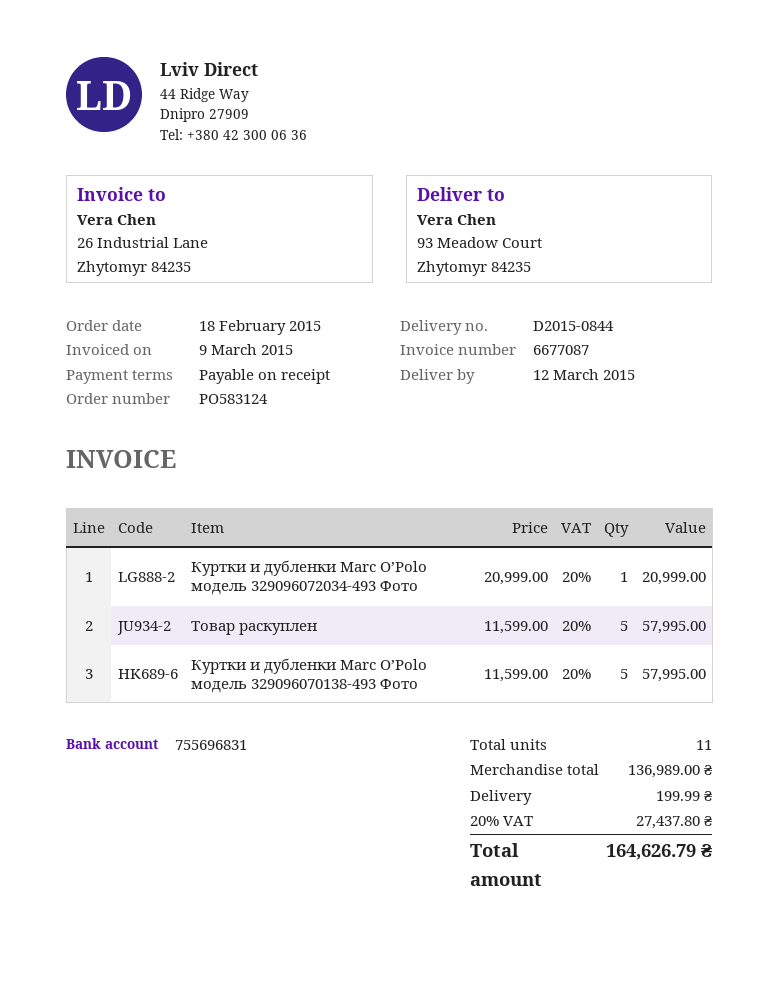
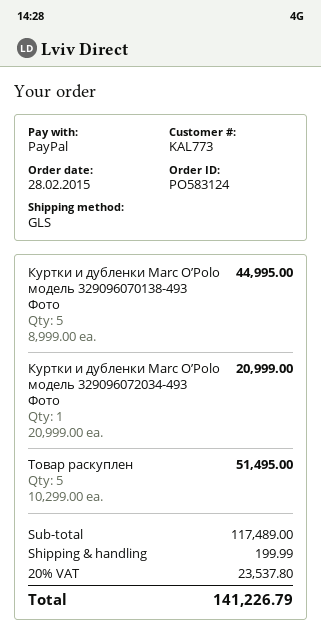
order date: 2015-02-18 -> 2015-02-28
Товар раскуплен: 5 x 11599.00 = 57995.00 -> 5 x 10299.00 = 51495.00
Куртки и дубленки Marc O’Polo модель 329096070138-493 Фото: 5 x 11599.00 = 57995.00 -> 5 x 8999.00 = 44995.00
subtotal: 136989.00 -> 117489.00
tax: 20% = 27437.80 -> 20% = 23537.80
total: 164626.79 -> 141226.79

